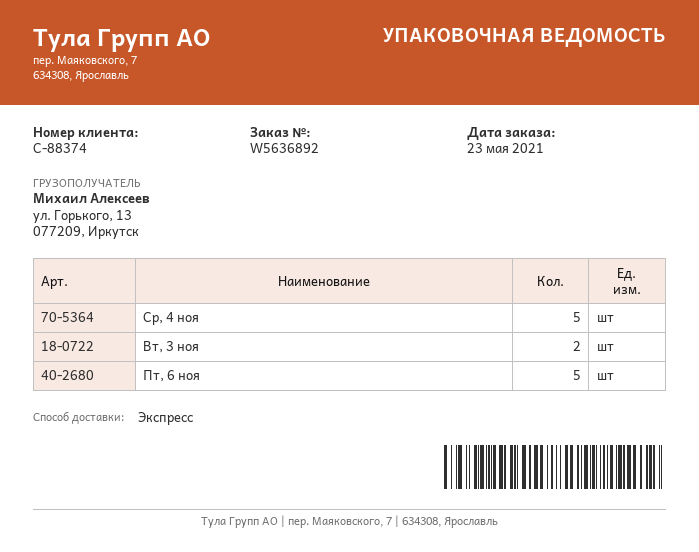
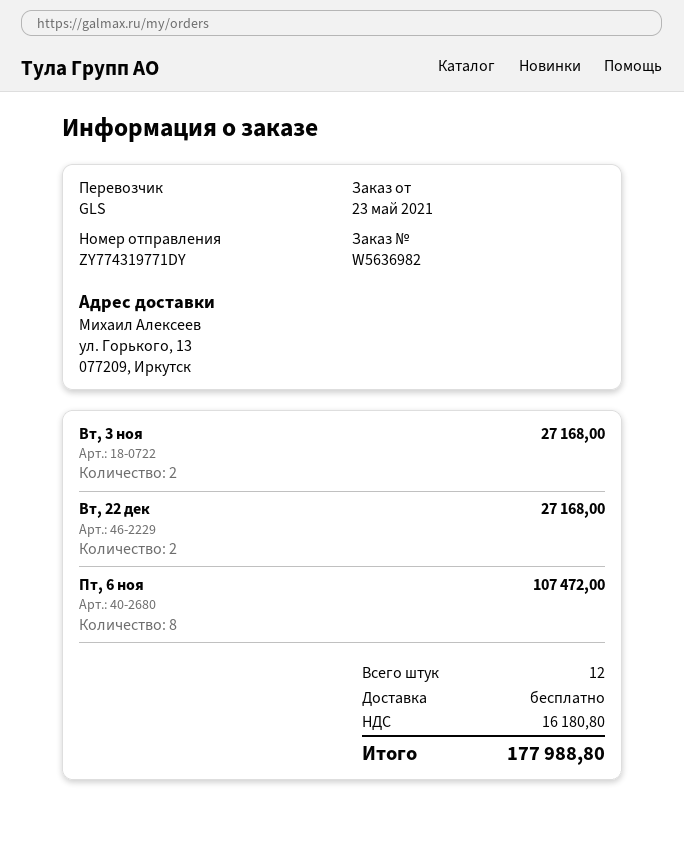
order number: W5636892 -> W5636982
shipping method: express -> GLS
Ср, 4 ноя: 5 -> none
Пт, 6 ноя: 5 -> 8
Вт, 22 дек: none -> 2

